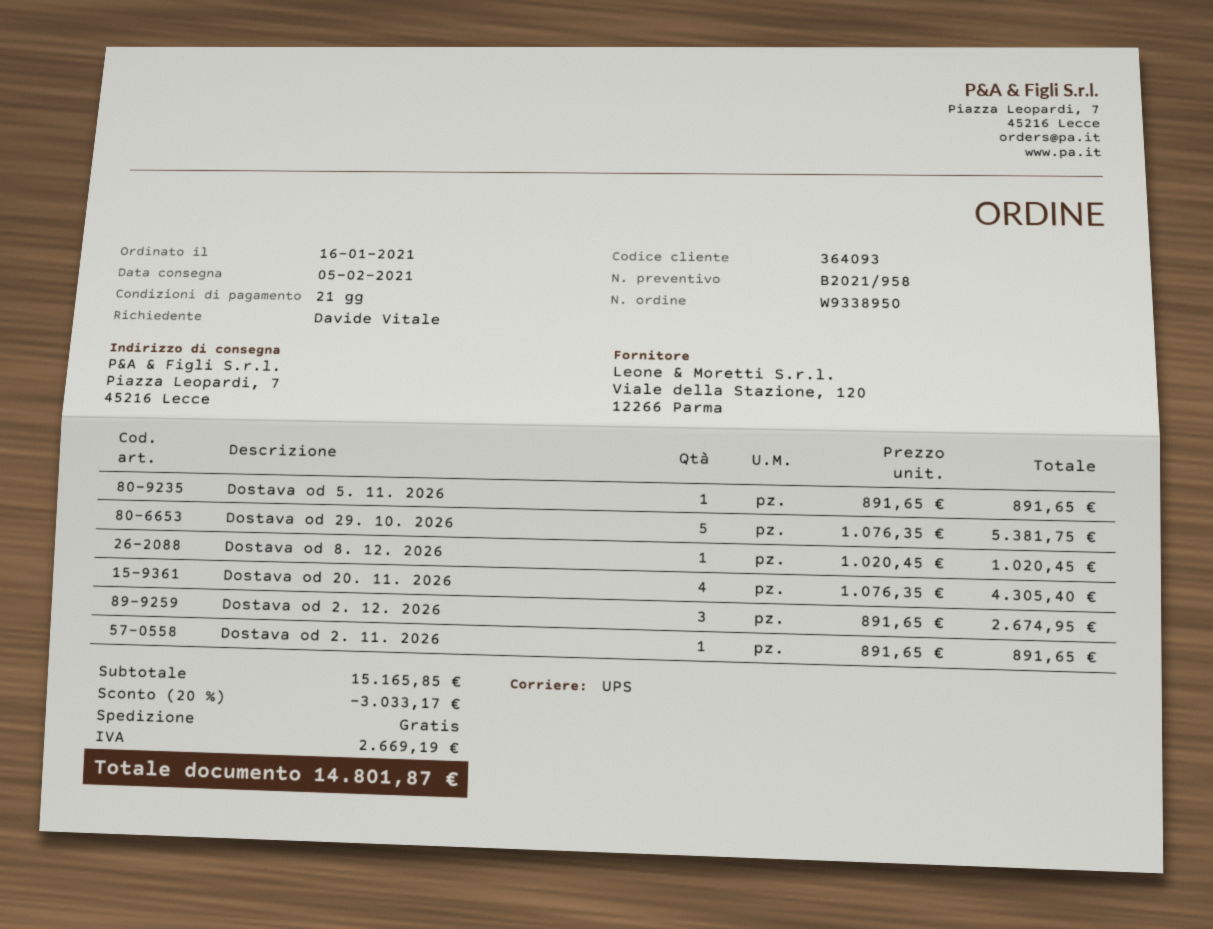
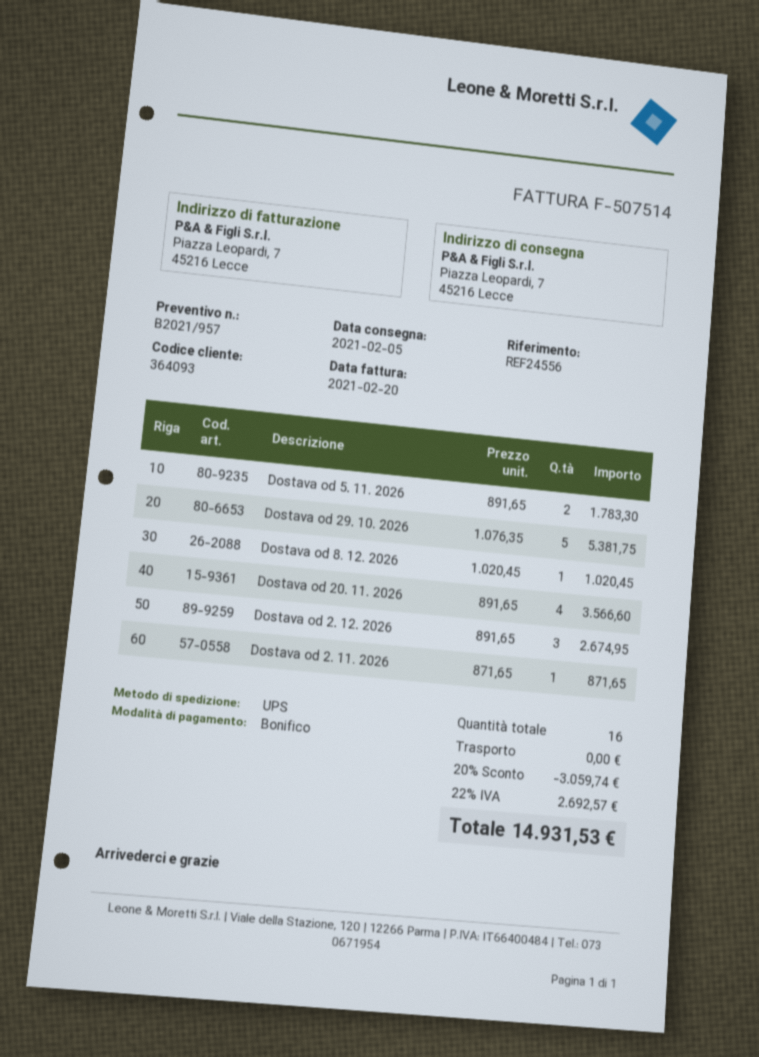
quote number: B2021/958 -> B2021/957
Dostava od 5. 11. 2026: 1 x 891.65 = 891.65 -> 2 x 891.65 = 1783.30
Dostava od 20. 11. 2026: 4 x 1076.35 = 4305.40 -> 4 x 891.65 = 3566.60
Dostava od 2. 11. 2026: 1 x 891.65 = 891.65 -> 1 x 871.65 = 871.65
discount: 20% = 3033.17 -> 20% = 3059.74
tax: 2669.19 -> 2692.57
total: 14801.87 -> 14931.53

